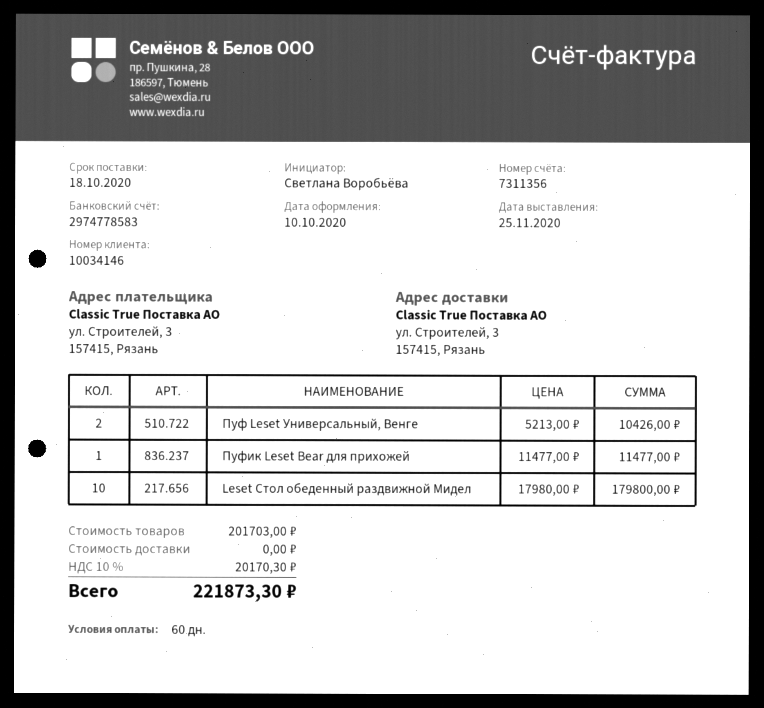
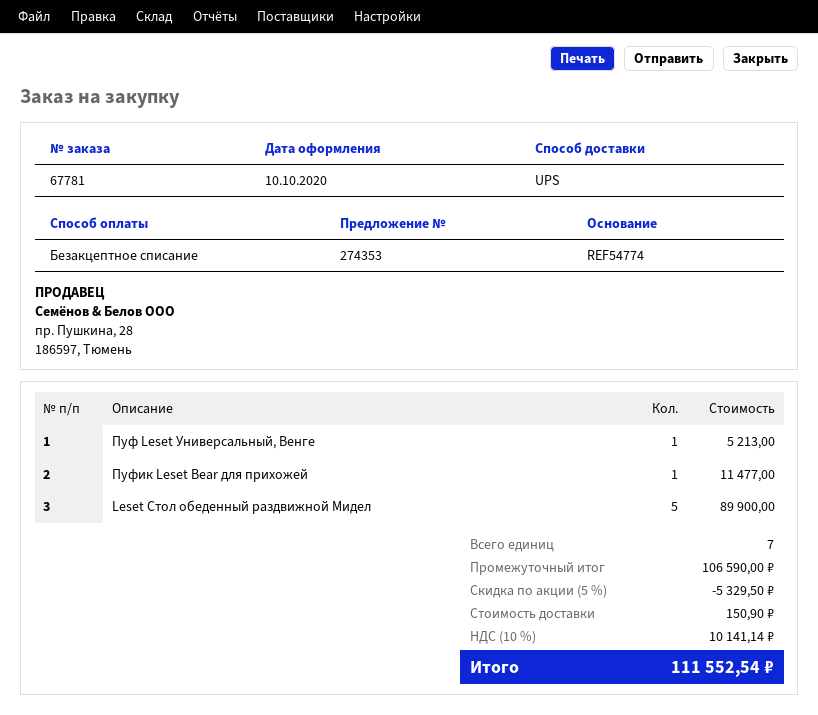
Пуф Leset Универсальный, Венге: 2 for 10426.00 -> 1 for 5213.00
Leset Стол обеденный раздвижной Мидел: 10 for 179800.00 -> 5 for 89900.00
subtotal: 201703.00 -> 106590.00
discount: none -> 5% = 5329.50
shipping: 0.00 -> 150.90
tax: 10% = 20170.30 -> 10% = 10141.14
total: 221873.30 -> 111552.54

